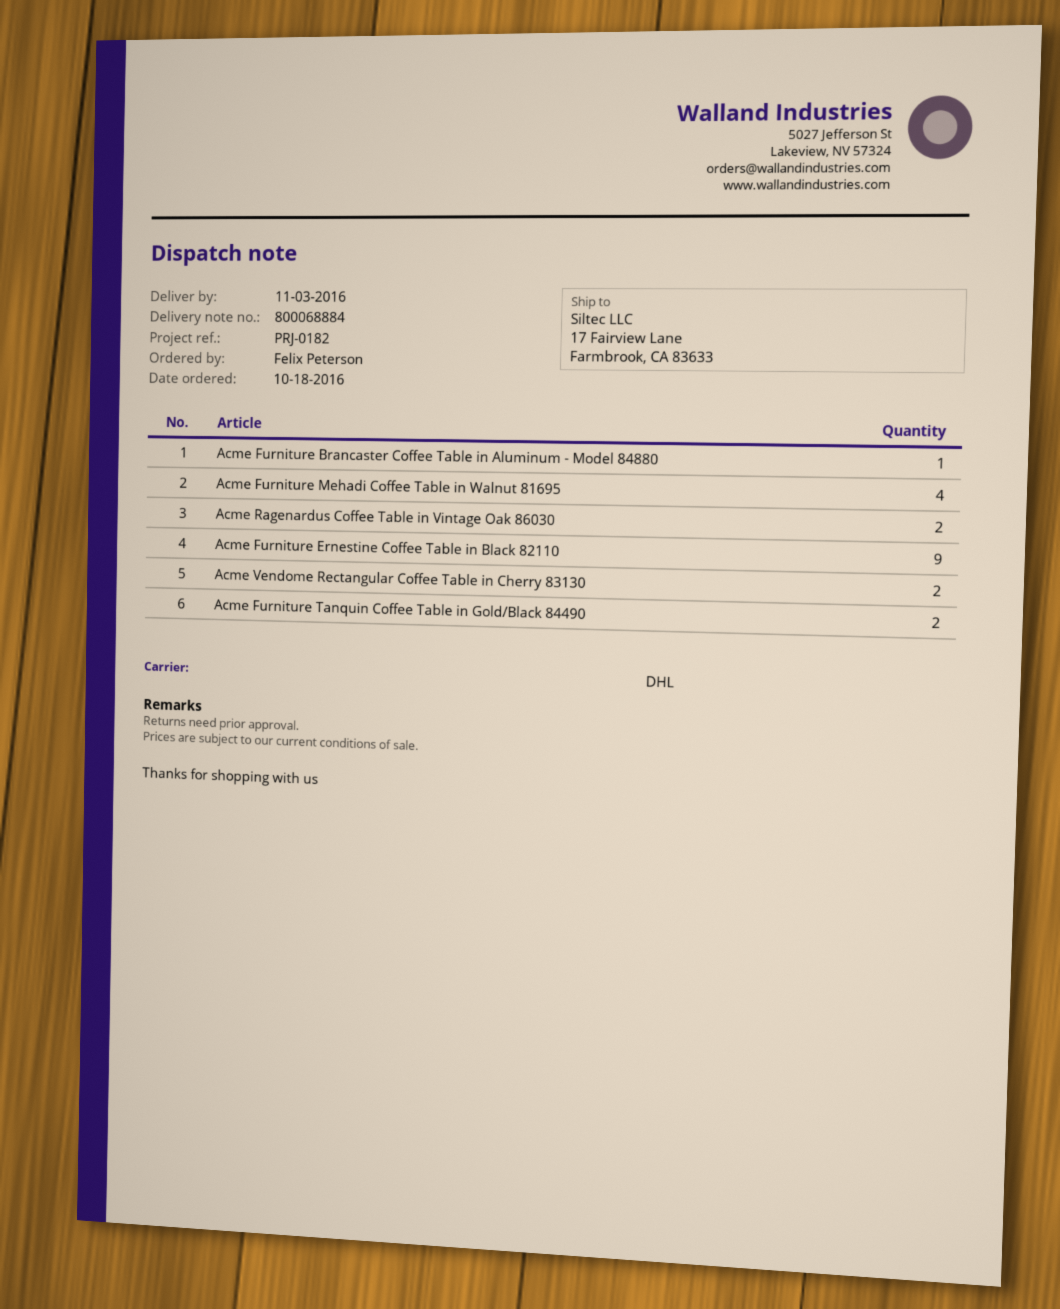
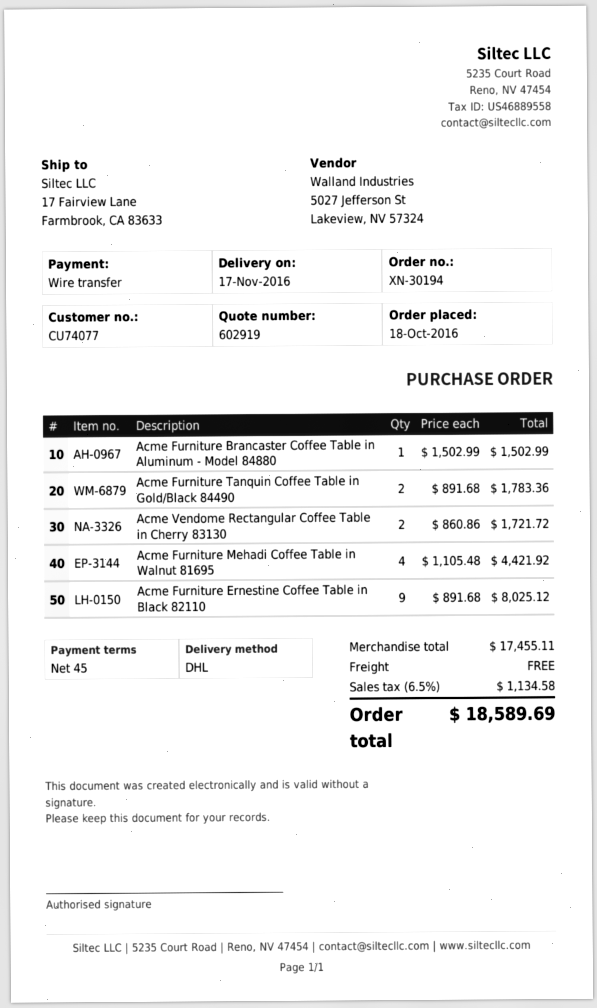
delivery date: 2016-11-03 -> 2016-11-17
Acme Ragenardus Coffee Table in Vintage Oak 86030: 2 -> none

